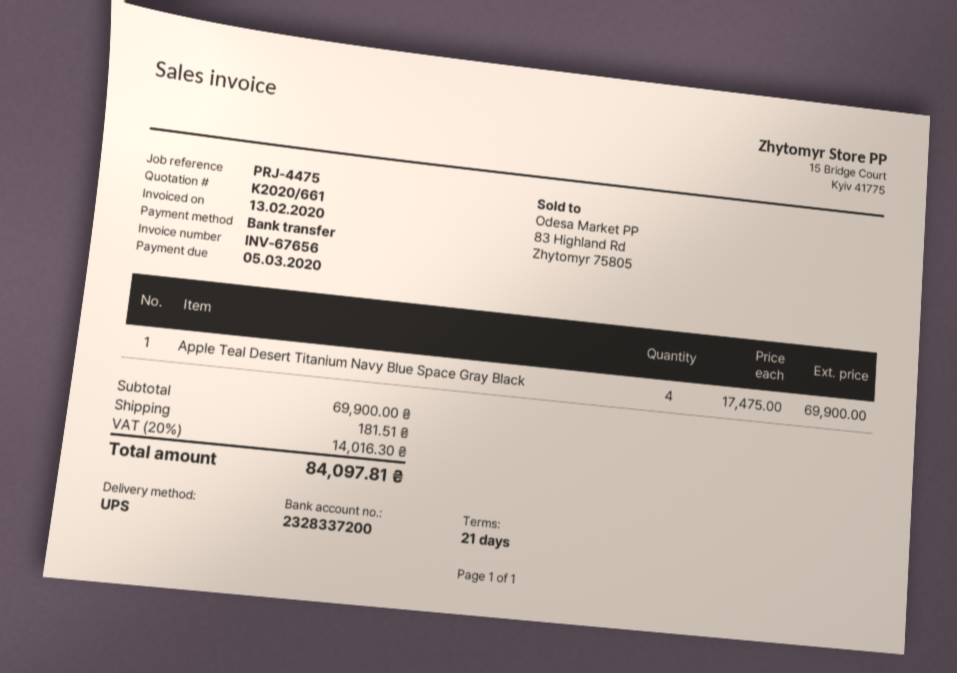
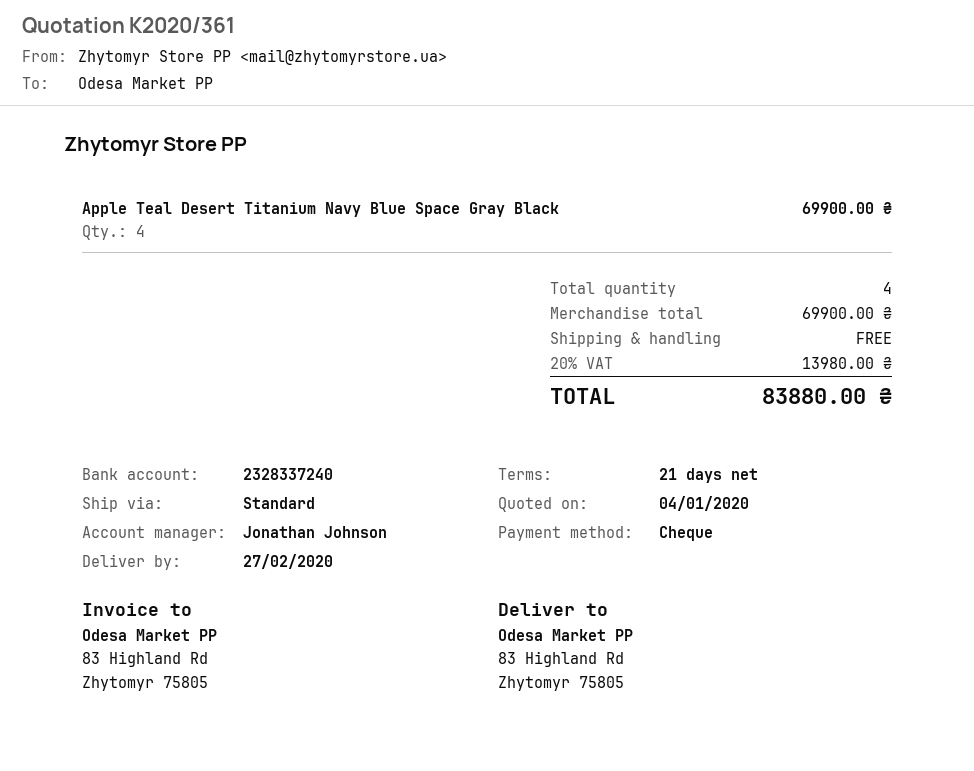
quote number: K2020/661 -> K2020/361
payment method: bank transfer -> cheque
bank account: 2328337200 -> 2328337240
shipping method: UPS -> standard
shipping: 181.51 -> 0.00
tax: 20% = 14016.30 -> 20% = 13980.00
total: 84097.81 -> 83880.00

